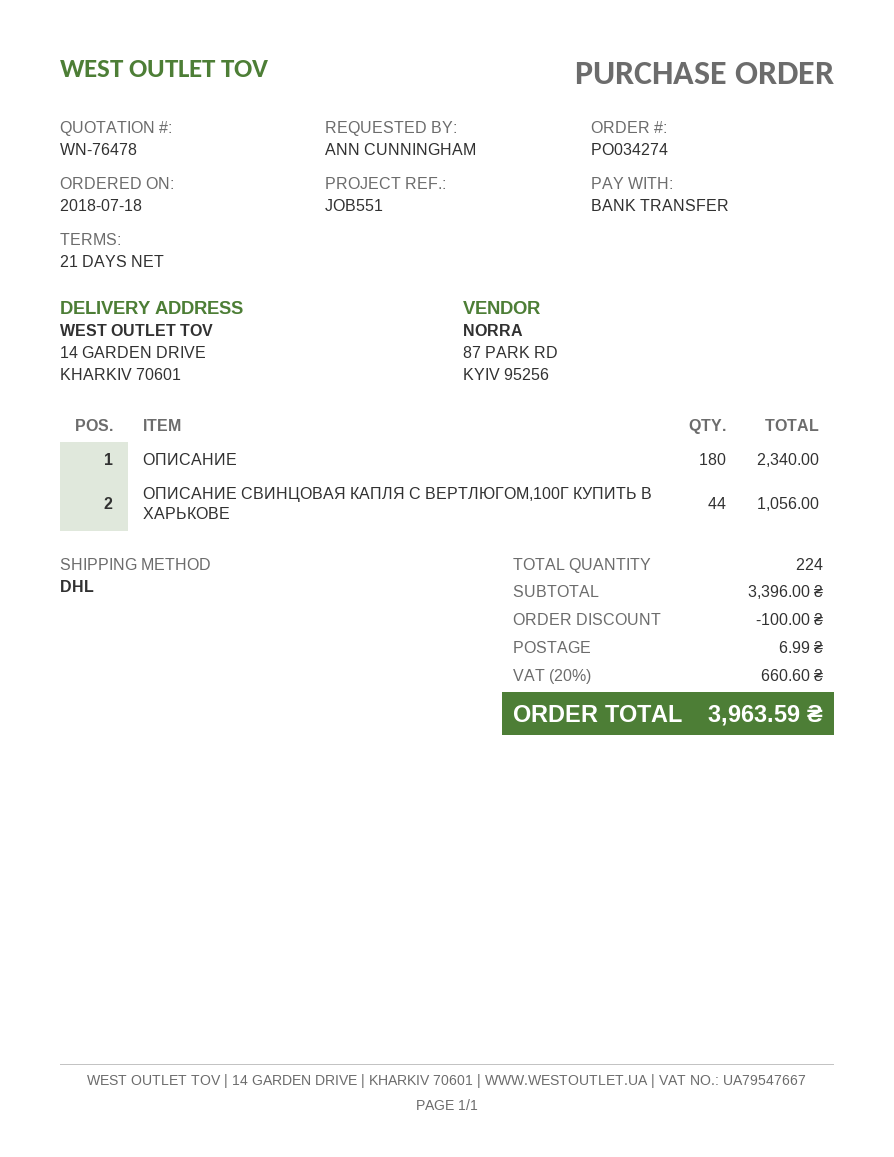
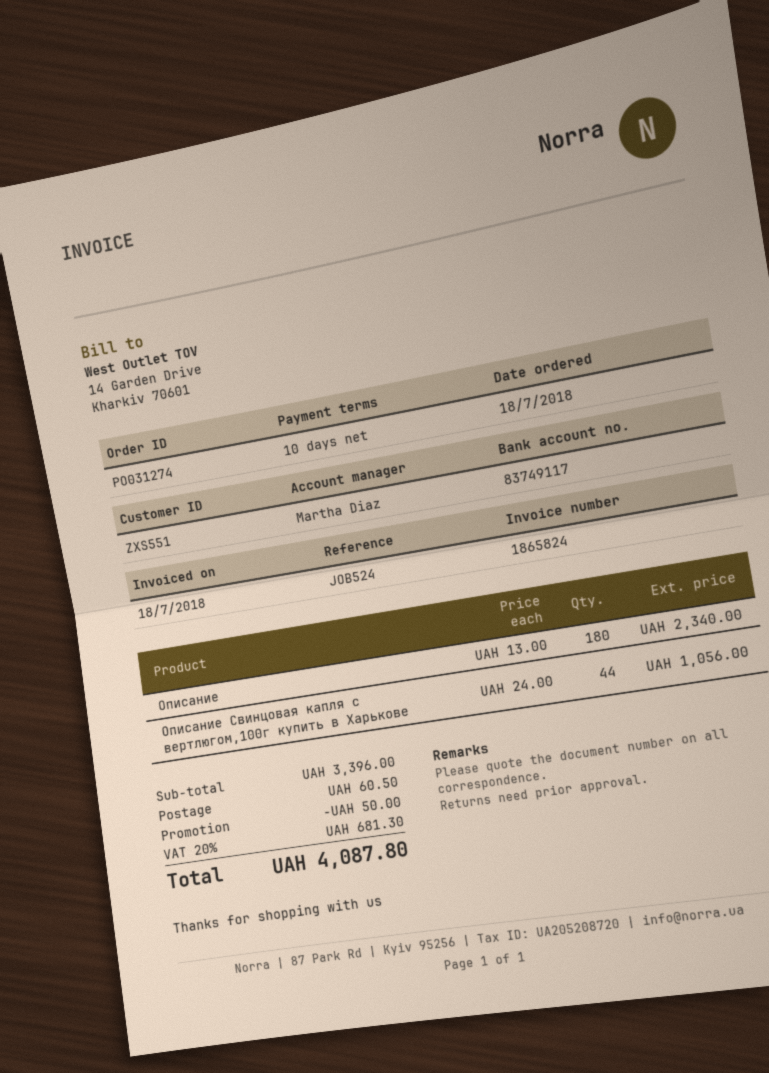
order number: PO034274 -> PO031274
payment terms: 21 days -> 10 days
reference: JOB551 -> JOB524
discount: 100.00 -> 50.00
shipping: 6.99 -> 60.50
tax: 20% = 660.60 -> 20% = 681.30
total: 3963.59 -> 4087.80

